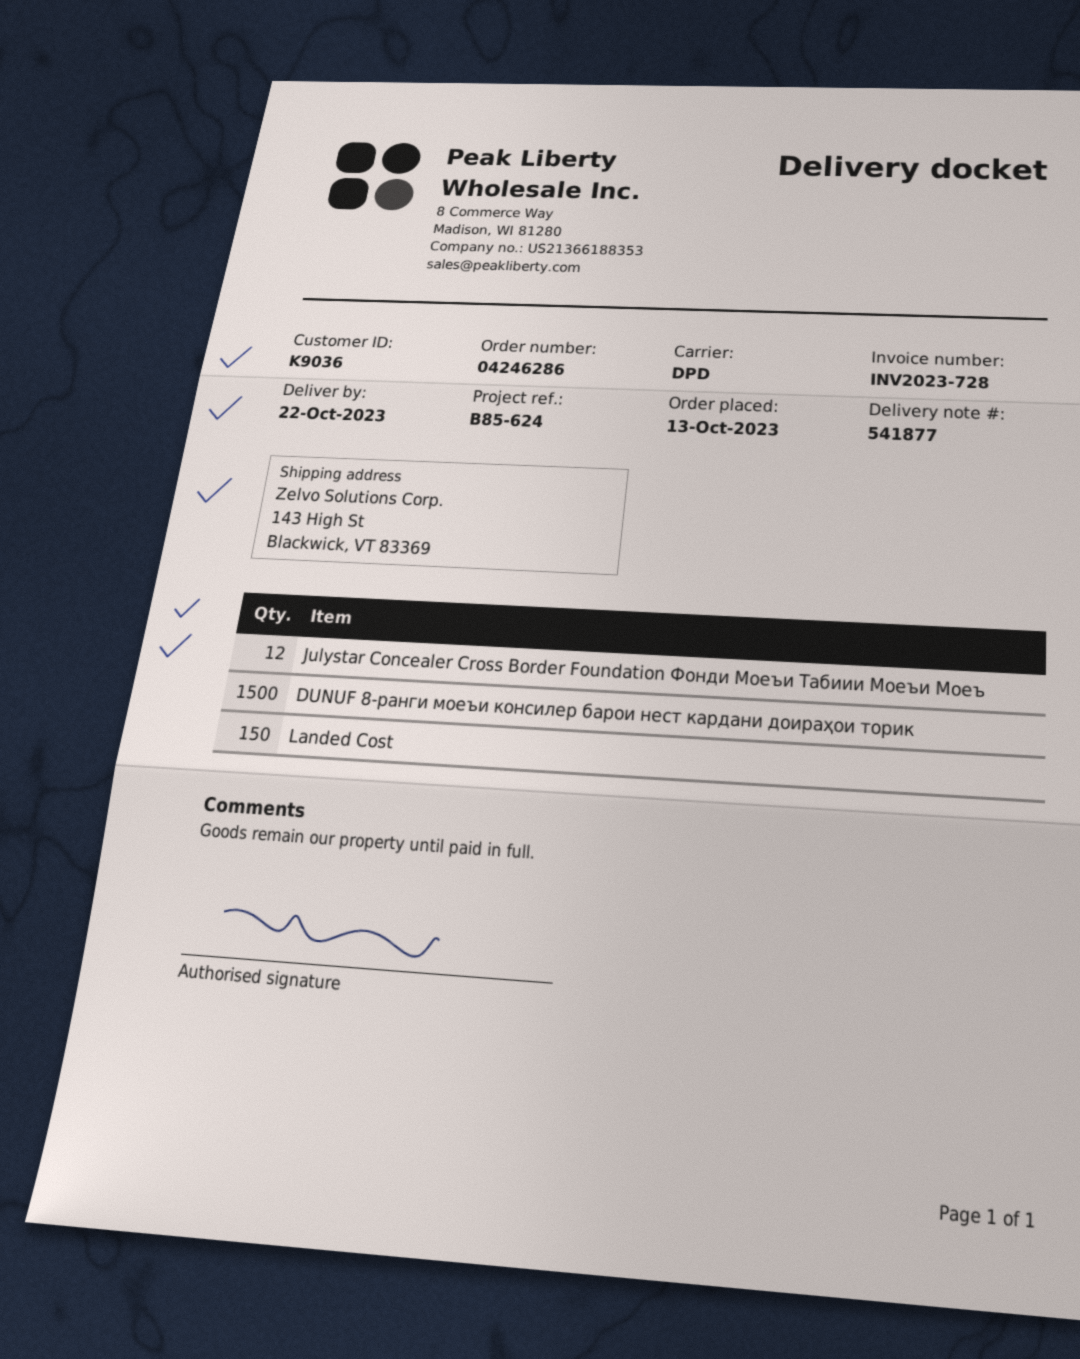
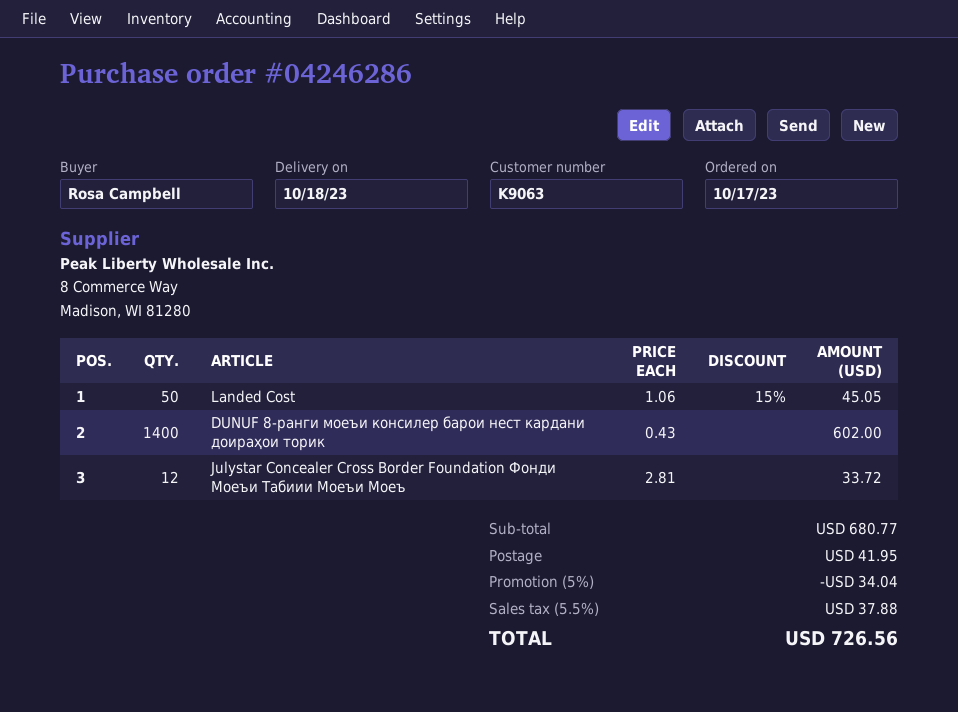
order date: 2023-10-13 -> 2023-10-17
delivery date: 2023-10-22 -> 2023-10-18
customer number: K9036 -> K9063
DUNUF 8-ранги моеъи консилер барои нест кардани доираҳои торик: 1500 -> 1400
Landed Cost: 150 -> 50

